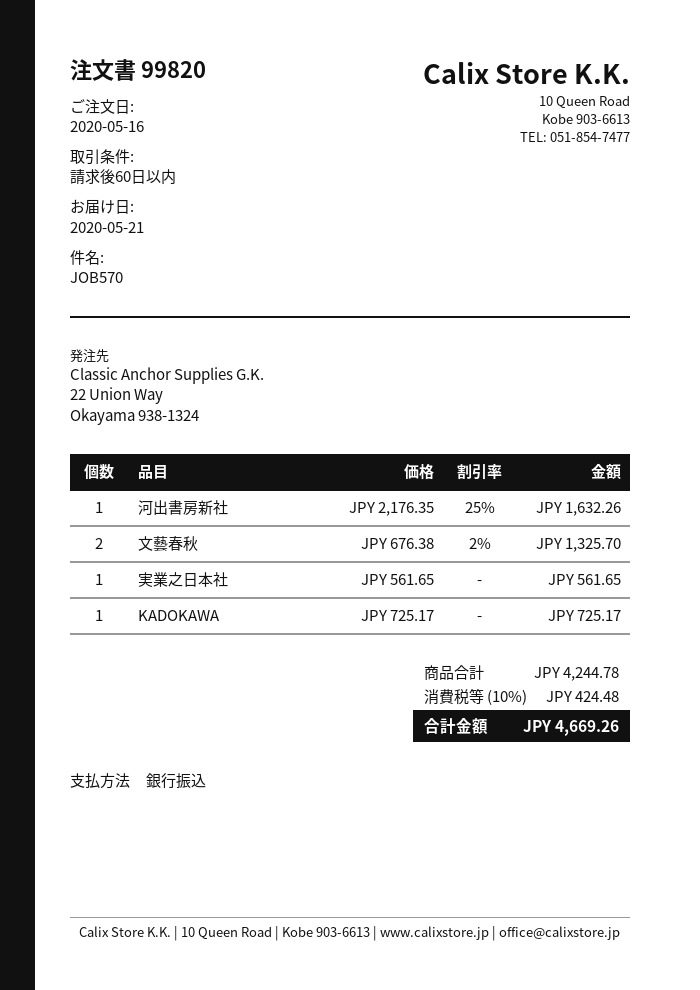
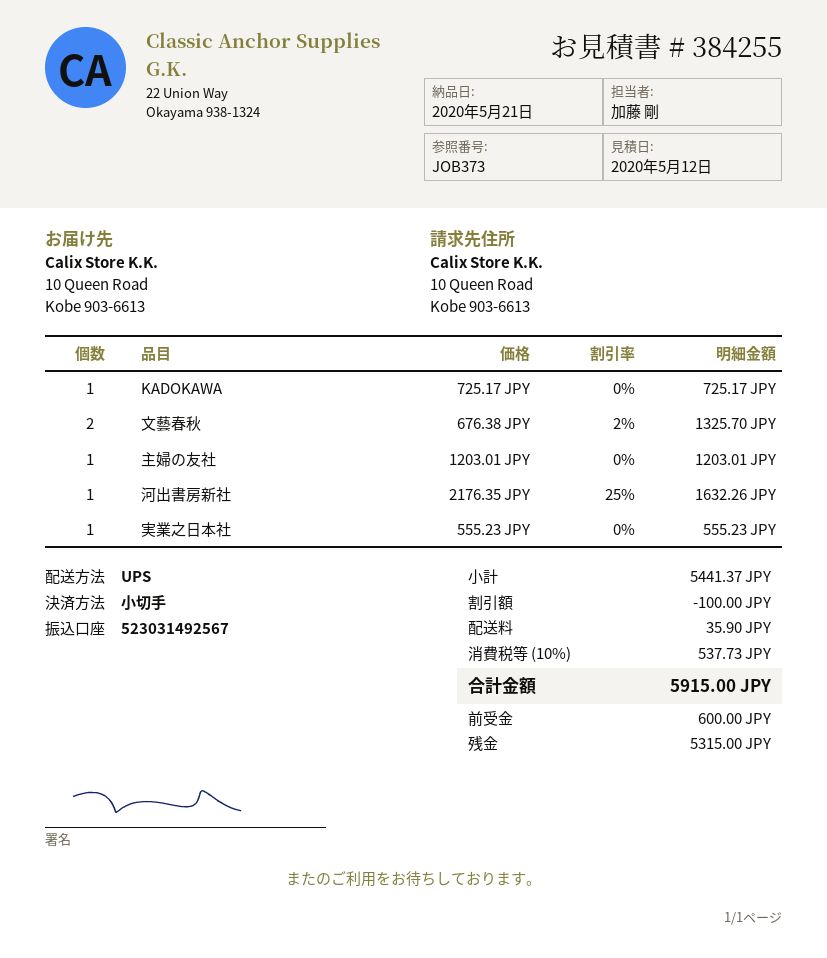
reference: JOB570 -> JOB373
payment method: bank transfer -> cheque
実業之日本社: 1 x 561.65 = 561.65 -> 1 x 555.23 = 555.23
主婦の友社: none -> 1 x 1203.01 = 1203.01
subtotal: 4244.78 -> 5441.37
discount: none -> 100.00
shipping: none -> 35.90
tax: 10% = 424.48 -> 10% = 537.73
total: 4669.26 -> 5915.00

